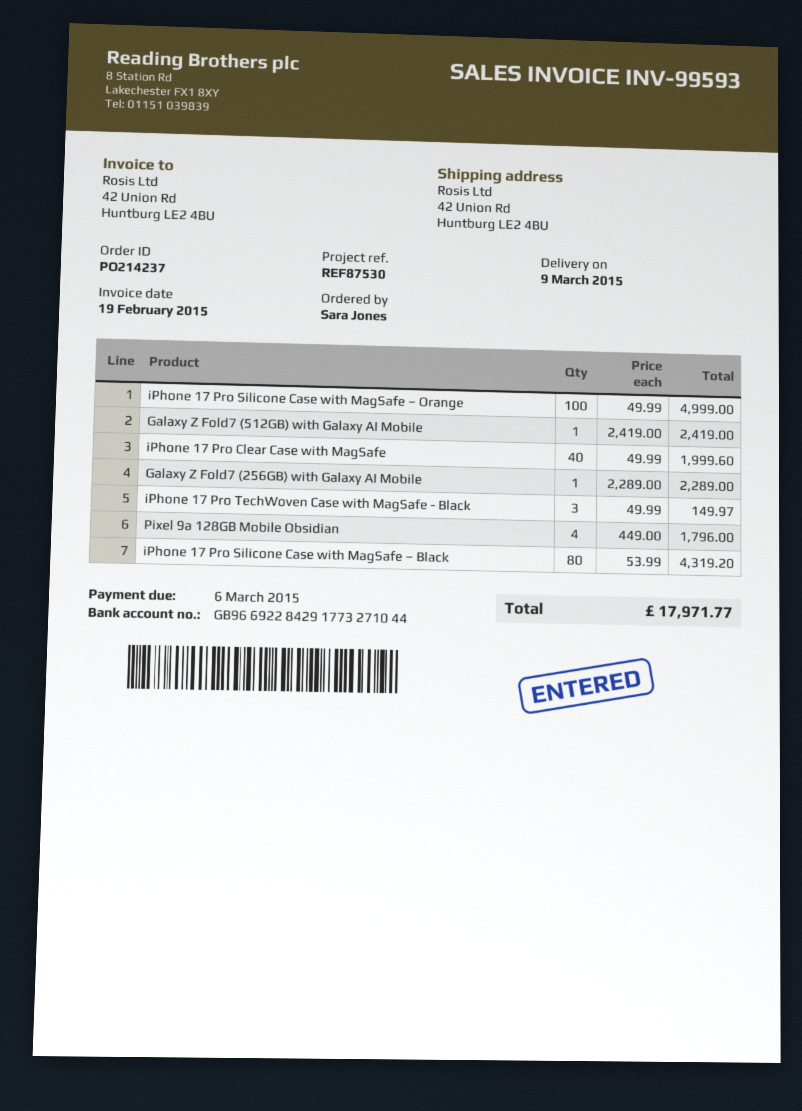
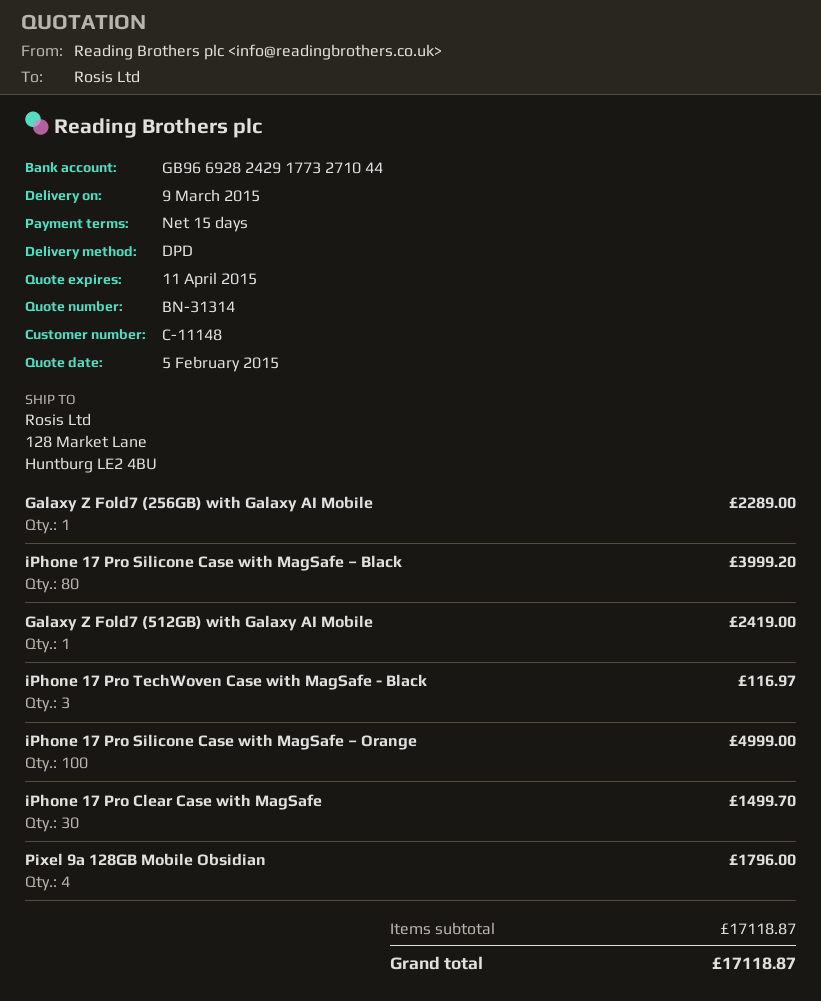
bank account: GB96692284291773271044 -> GB96692824291773271044
ship to: 42 Union Rd, Huntburg LE2 4BU -> 128 Market Lane, Huntburg LE2 4BU
iPhone 17 Pro Clear Case with MagSafe: 40 for 1999.60 -> 30 for 1499.70
iPhone 17 Pro TechWoven Case with MagSafe - Black: 3 for 149.97 -> 3 for 116.97
iPhone 17 Pro Silicone Case with MagSafe – Black: 80 for 4319.20 -> 80 for 3999.20
total: 17971.77 -> 17118.87

